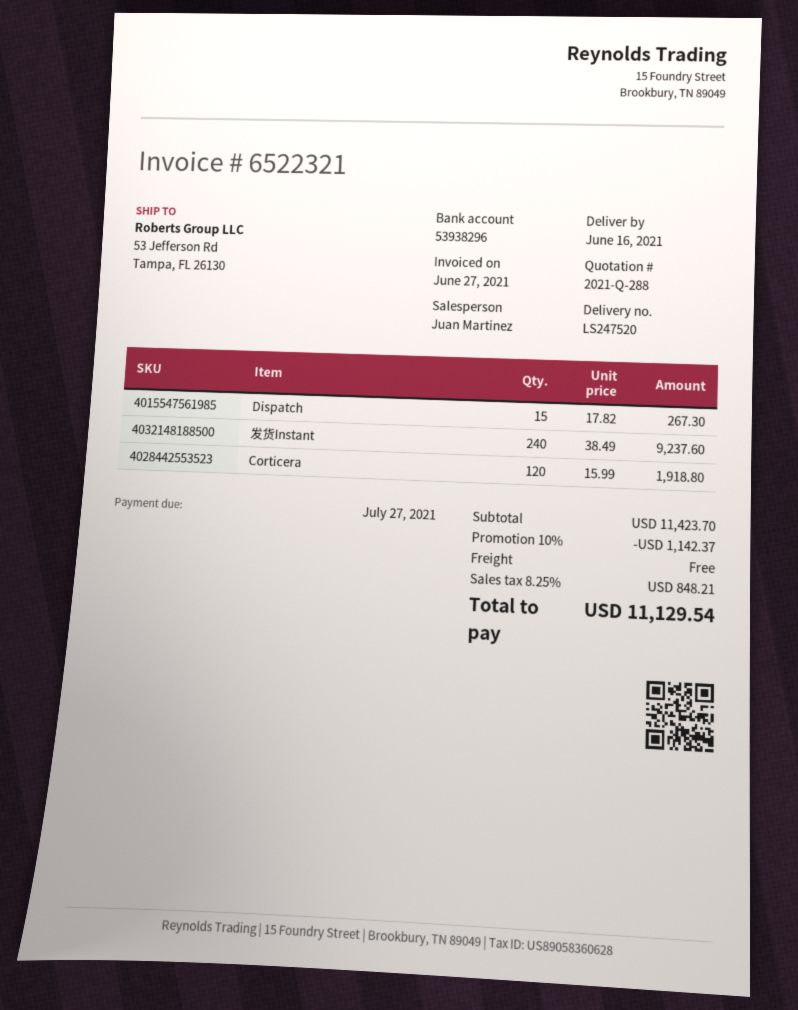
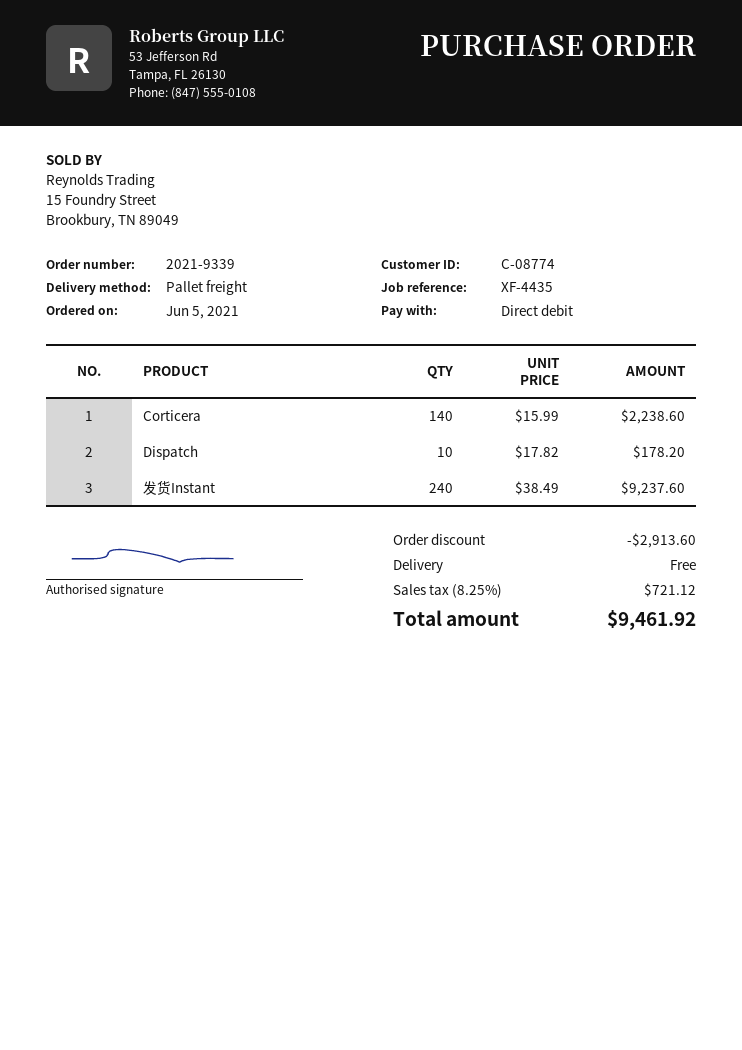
Dispatch: 15 x 17.82 = 267.30 -> 10 x 17.82 = 178.20
Corticera: 120 x 15.99 = 1918.80 -> 140 x 15.99 = 2238.60
discount: 1142.37 -> 2913.60
tax: 8.25% = 848.21 -> 8.25% = 721.12
total: 11129.54 -> 9461.92

